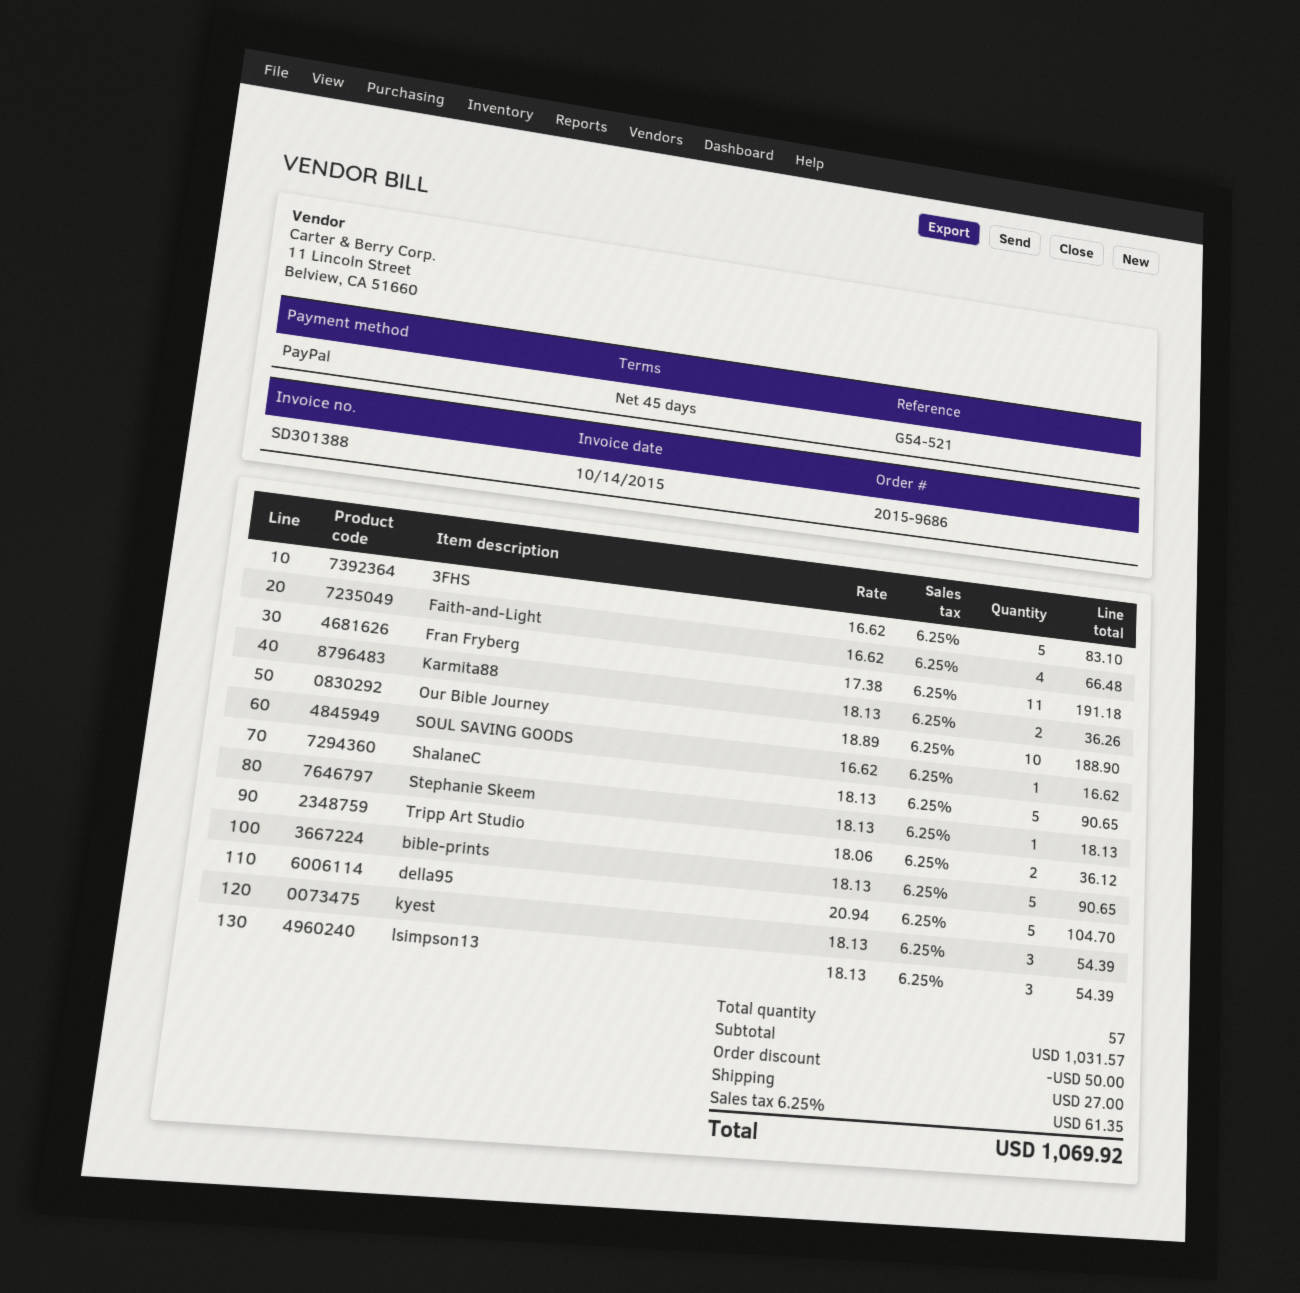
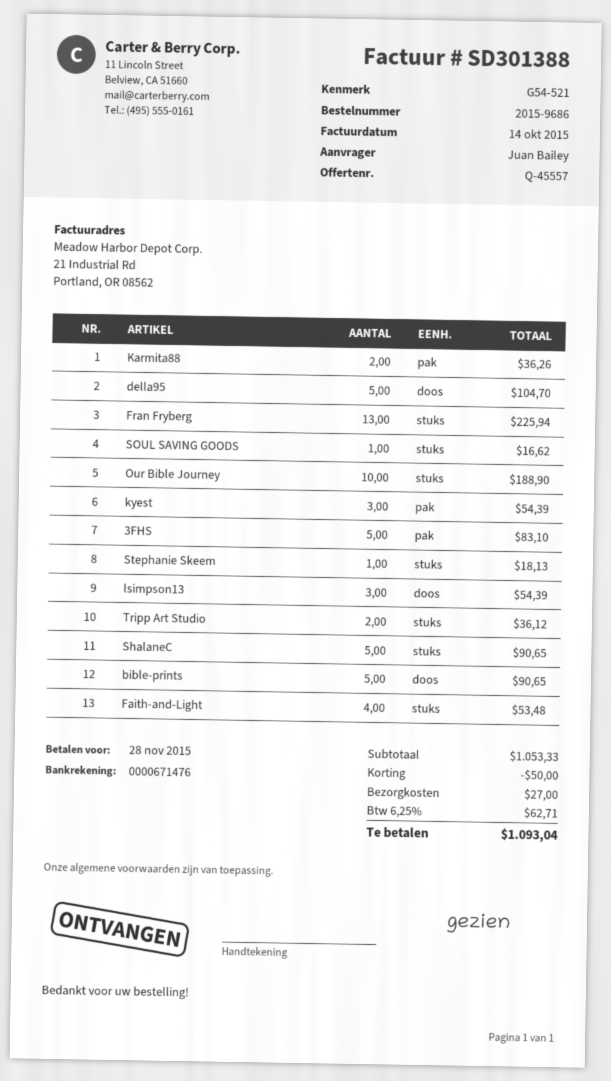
Faith-and-Light: 4 for 66.48 -> 4 for 53.48
Fran Fryberg: 11 for 191.18 -> 13 for 225.94
subtotal: 1031.57 -> 1053.33
tax: 6.25% = 61.35 -> 6.25% = 62.71
total: 1069.92 -> 1093.04

